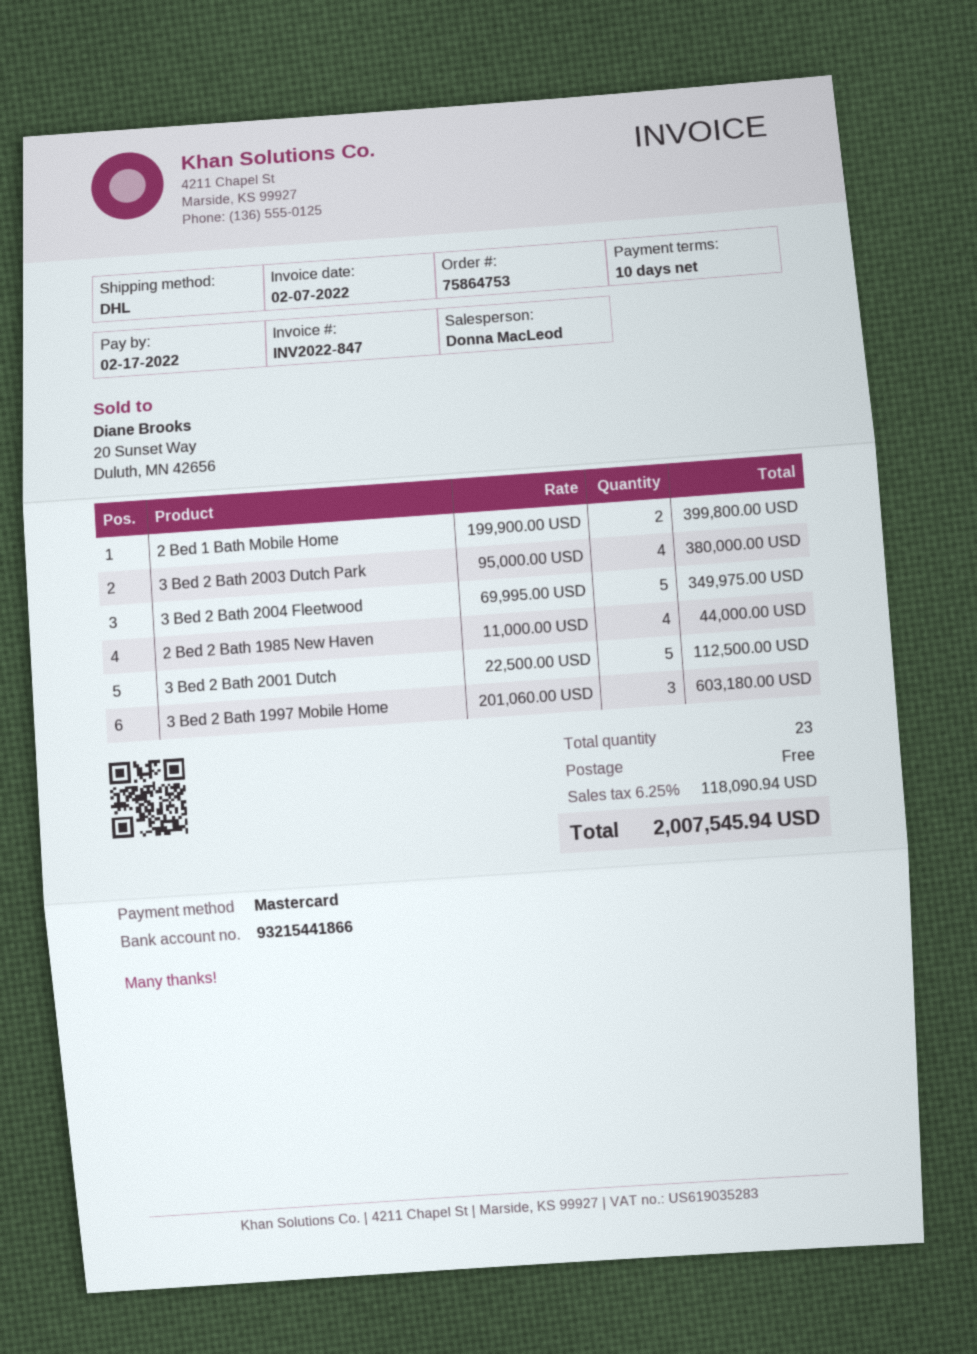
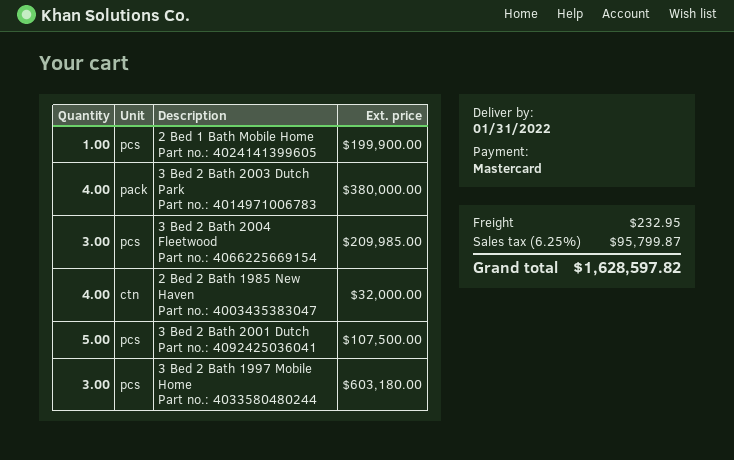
2 Bed 1 Bath Mobile Home: 2 for 399800.00 -> 1 for 199900.00
3 Bed 2 Bath 2004 Fleetwood: 5 for 349975.00 -> 3 for 209985.00
2 Bed 2 Bath 1985 New Haven: 4 for 44000.00 -> 4 for 32000.00
3 Bed 2 Bath 2001 Dutch: 5 for 112500.00 -> 5 for 107500.00
shipping: 0.00 -> 232.95
tax: 6.25% = 118090.94 -> 6.25% = 95799.87
total: 2007545.94 -> 1628597.82

